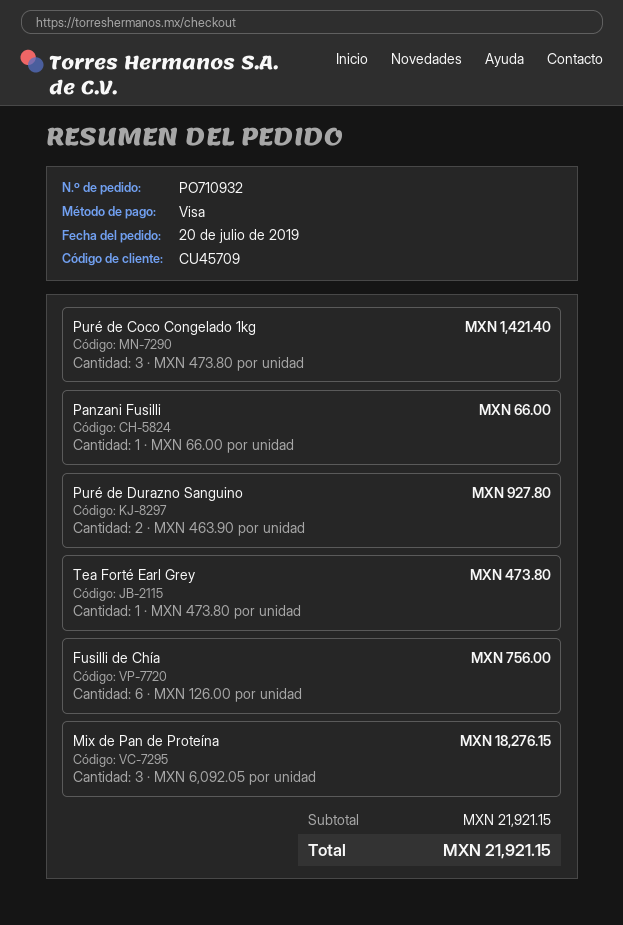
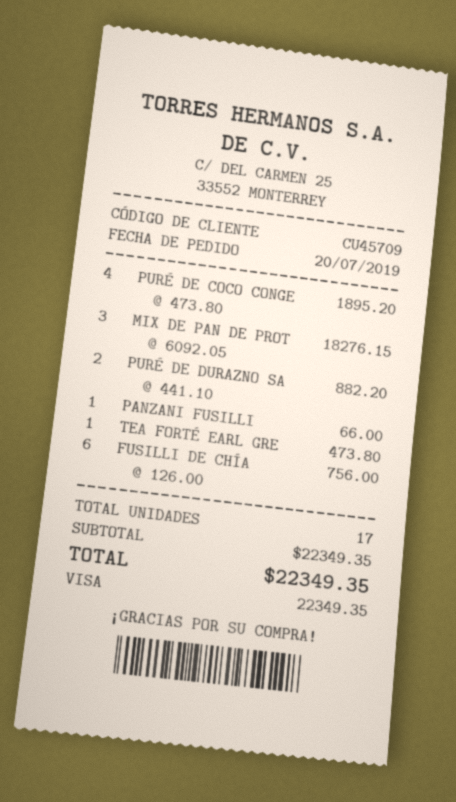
Puré de Coco Congelado 1kg: 3 x 473.80 = 1421.40 -> 4 x 473.80 = 1895.20
Puré de Durazno Sanguino: 2 x 463.90 = 927.80 -> 2 x 441.10 = 882.20
subtotal: 21921.15 -> 22349.35
total: 21921.15 -> 22349.35

